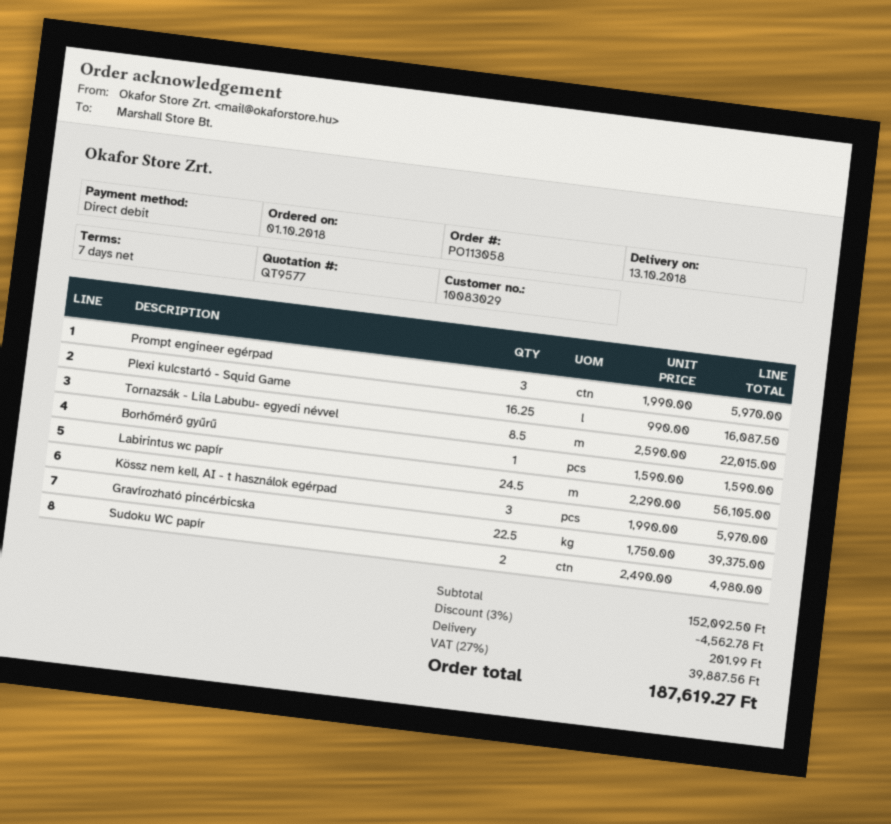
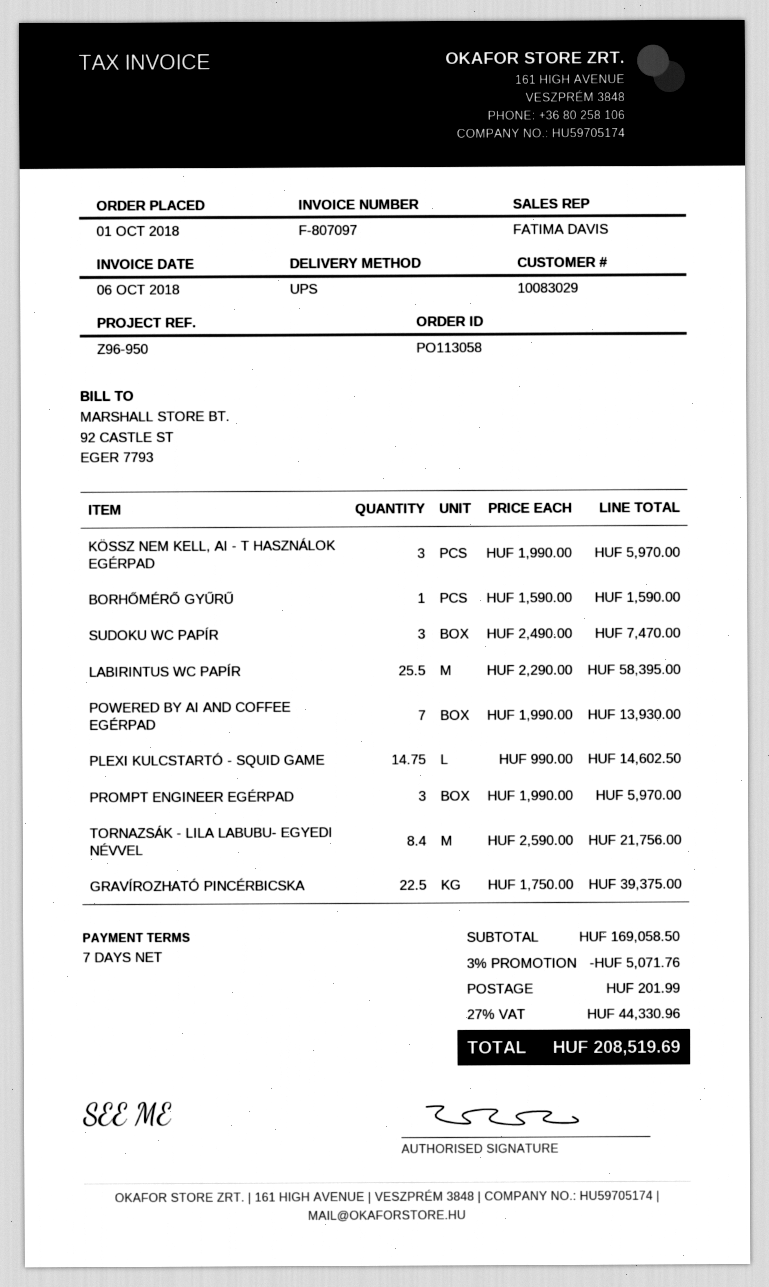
Plexi kulcstartó - Squid Game: 16.25 x 990.00 = 16087.50 -> 14.75 x 990.00 = 14602.50
Tornazsák - Lila Labubu- egyedi névvel: 8.5 x 2590.00 = 22015.00 -> 8.4 x 2590.00 = 21756.00
Labirintus wc papír: 24.5 x 2290.00 = 56105.00 -> 25.5 x 2290.00 = 58395.00
Sudoku WC papír: 2 x 2490.00 = 4980.00 -> 3 x 2490.00 = 7470.00
POWERED BY AI AND COFFEE EGÉRPAD: none -> 7 x 1990.00 = 13930.00
subtotal: 152092.50 -> 169058.50
discount: 3% = 4562.78 -> 3% = 5071.76
tax: 27% = 39887.56 -> 27% = 44330.96
total: 187619.27 -> 208519.69

